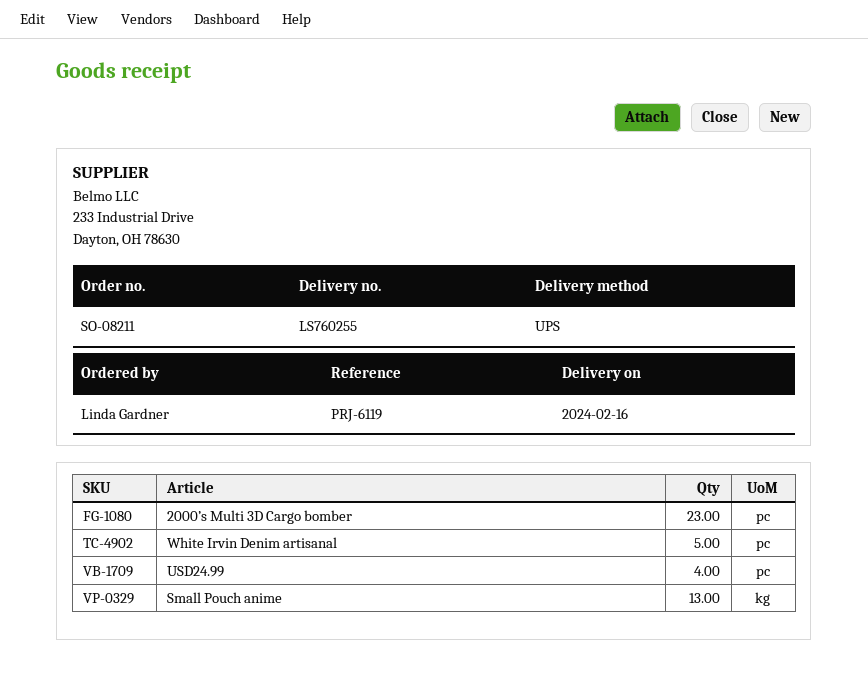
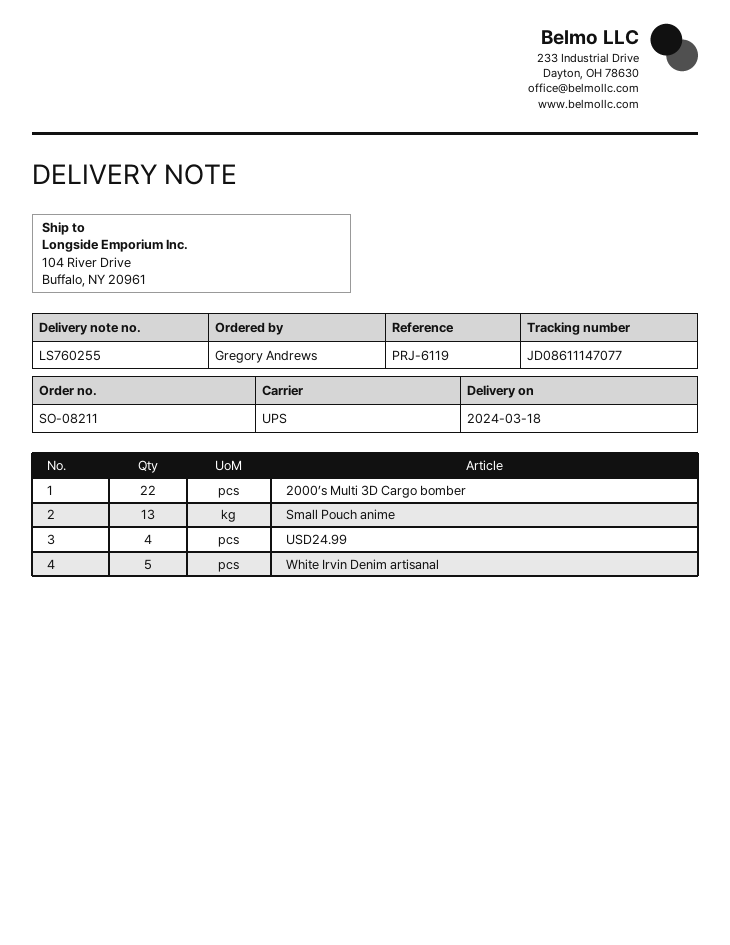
delivery date: 2024-02-16 -> 2024-03-18
ordered by: Linda Gardner -> Gregory Andrews
2000’s Multi 3D Cargo bomber: 23 -> 22

